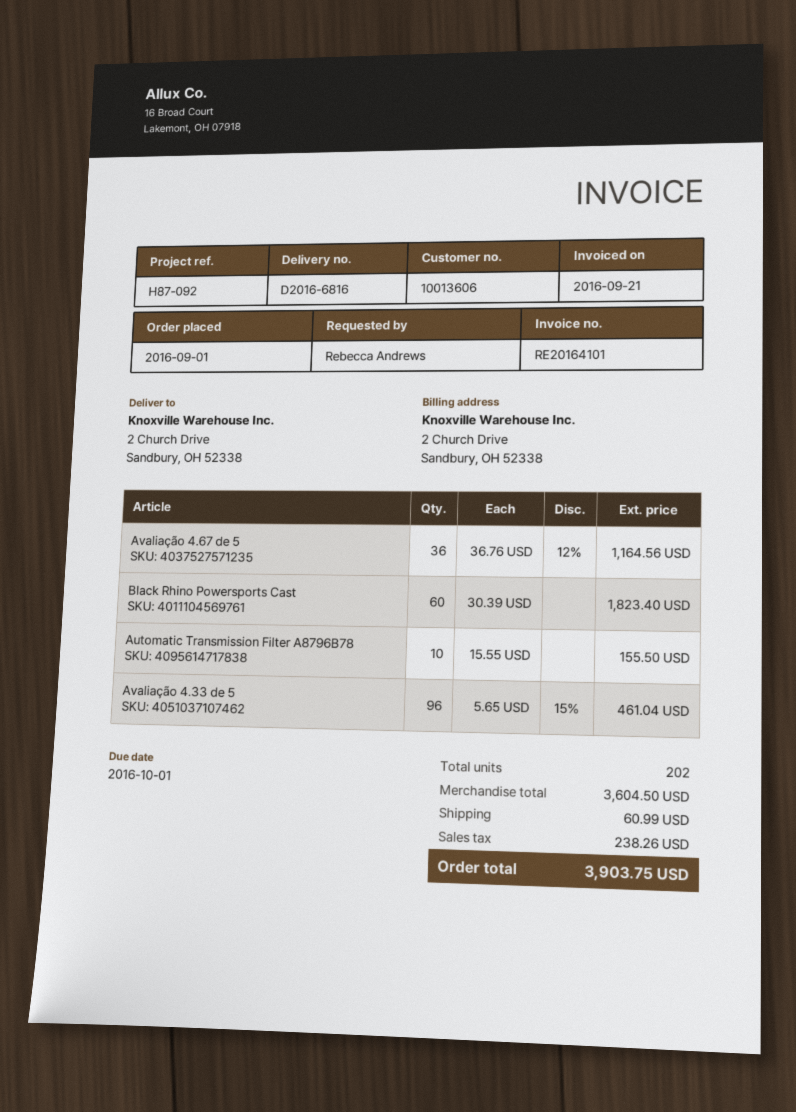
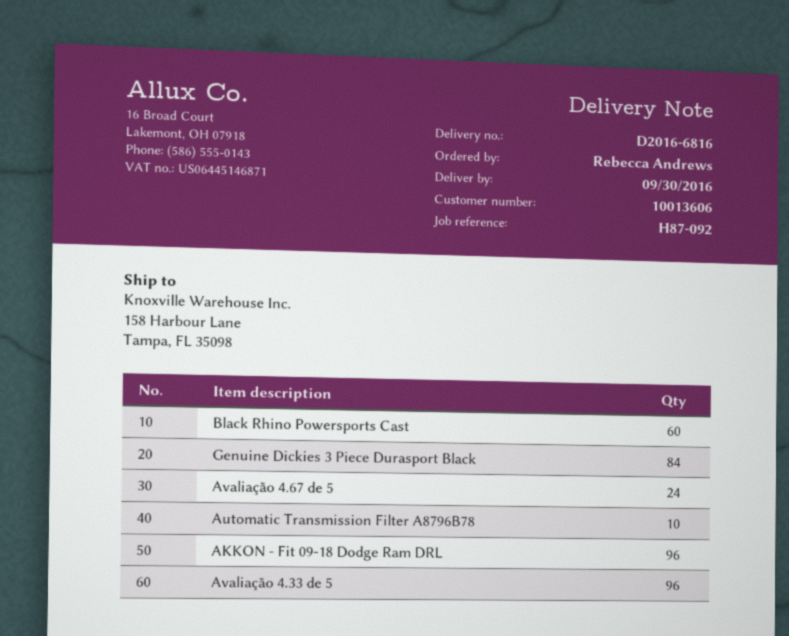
ship to: 2 Church Drive, Sandbury, OH 52338 -> 158 Harbour Lane, Tampa, FL 35098
Avaliação 4.67 de 5: 36 -> 24
Genuine Dickies 3 Piece Durasport Black: none -> 84
AKKON - Fit 09-18 Dodge Ram DRL: none -> 96

